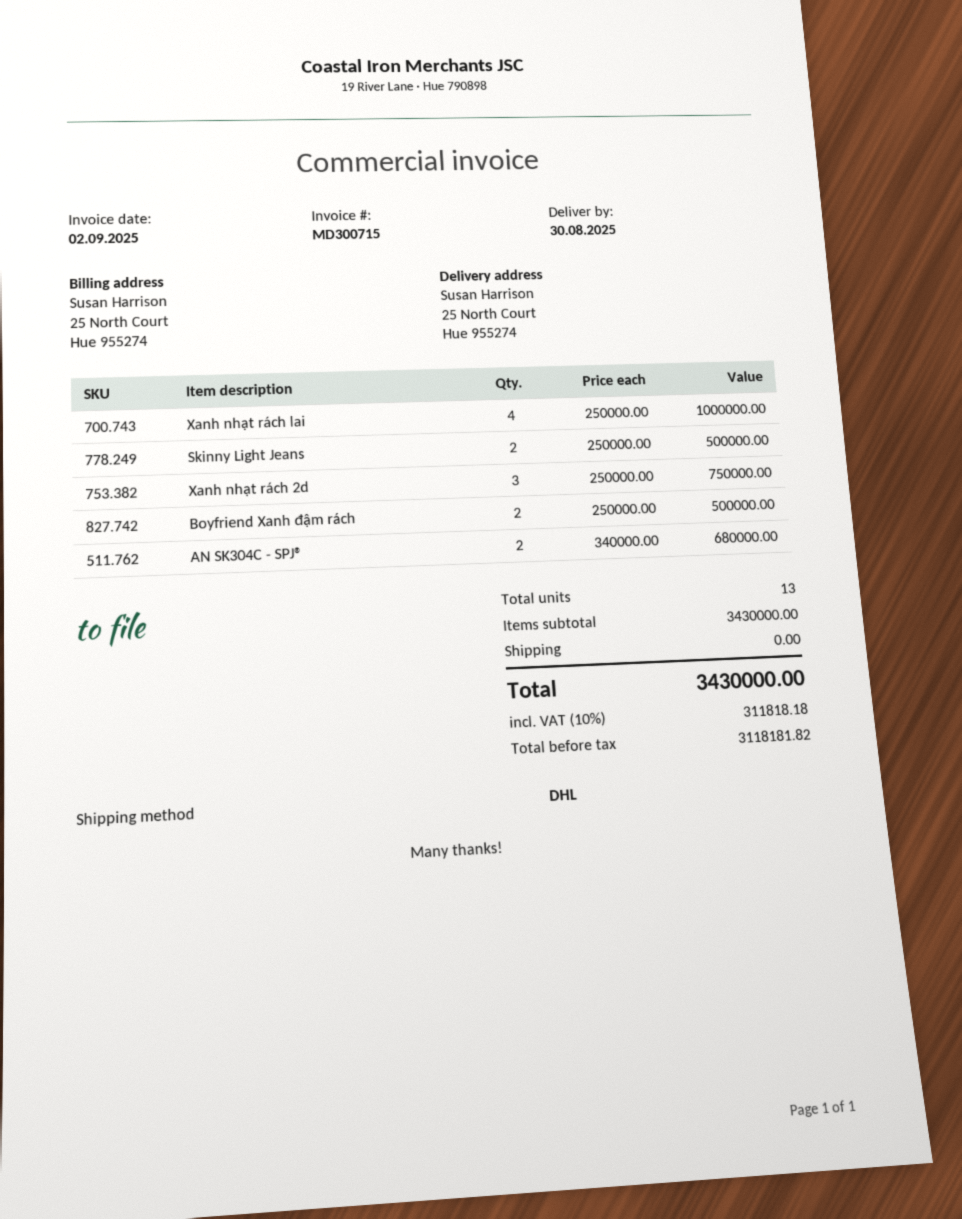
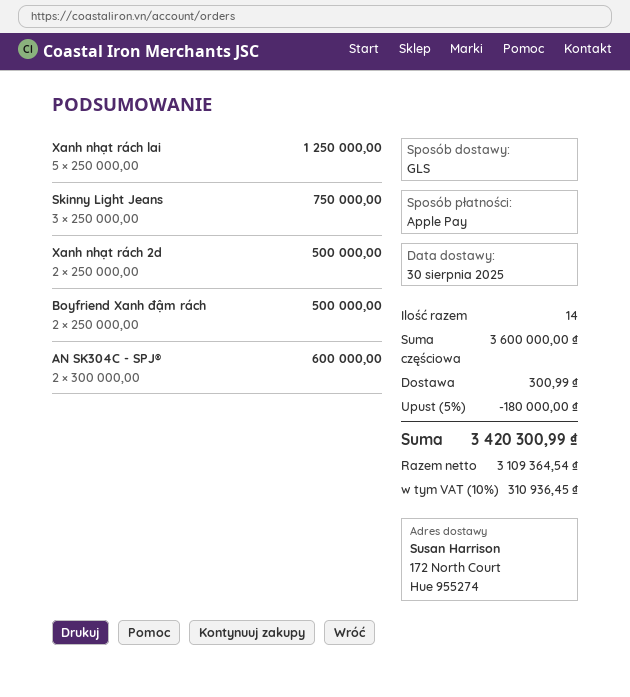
shipping method: DHL -> GLS
ship to: 25 North Court, Hue 955274 -> 172 North Court, Hue 955274
Xanh nhạt rách lai: 4 x 250000.00 = 1000000.00 -> 5 x 250000.00 = 1250000.00
Skinny Light Jeans: 2 x 250000.00 = 500000.00 -> 3 x 250000.00 = 750000.00
Xanh nhạt rách 2d: 3 x 250000.00 = 750000.00 -> 2 x 250000.00 = 500000.00
AN SK304C - SPJ®: 2 x 340000.00 = 680000.00 -> 2 x 300000.00 = 600000.00
total quantity: 13 -> 14
subtotal: 3430000.00 -> 3600000.00
discount: none -> 5% = 180000.00
shipping: 0.00 -> 300.99
net: 3118181.82 -> 3109364.54
tax: 10% = 311818.18 -> 10% = 310936.45
total: 3430000.00 -> 3420300.99

